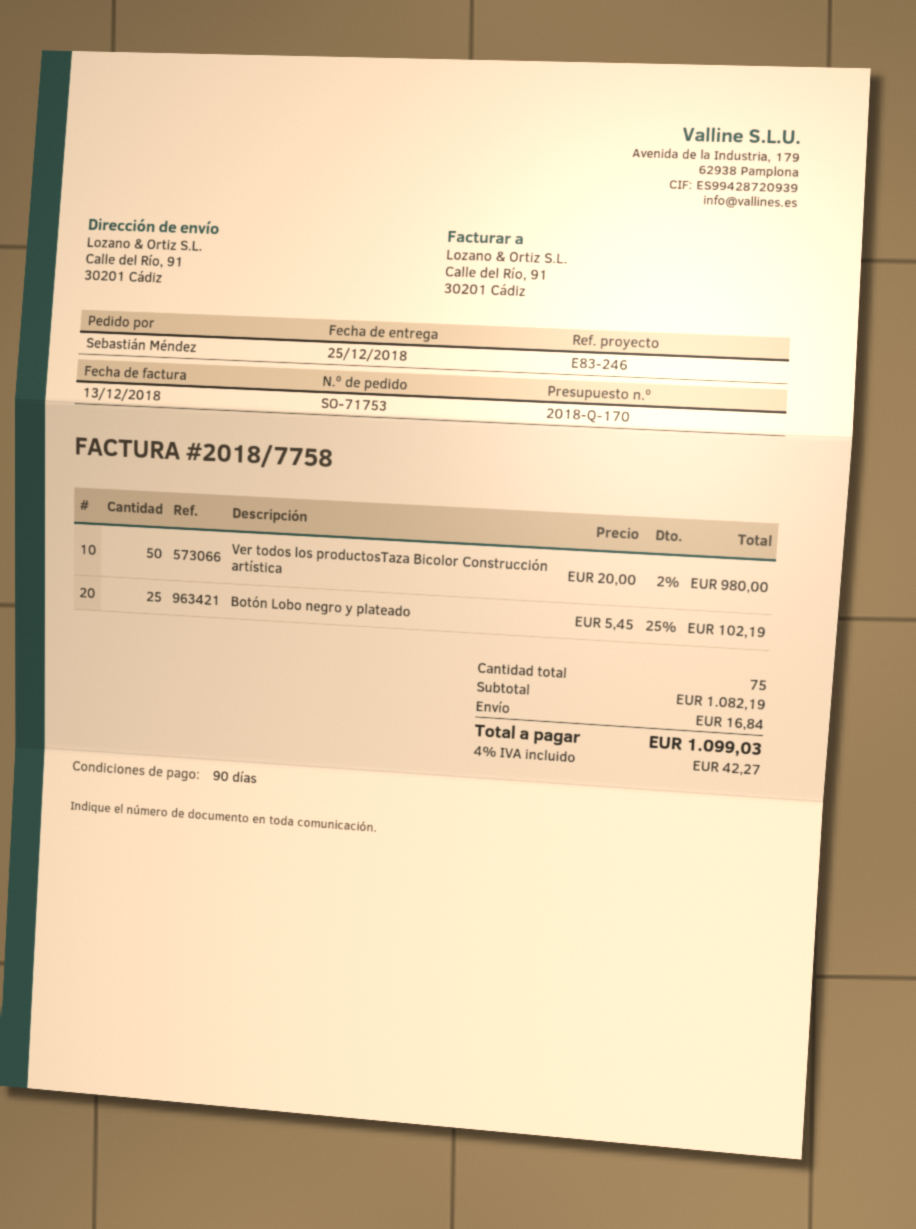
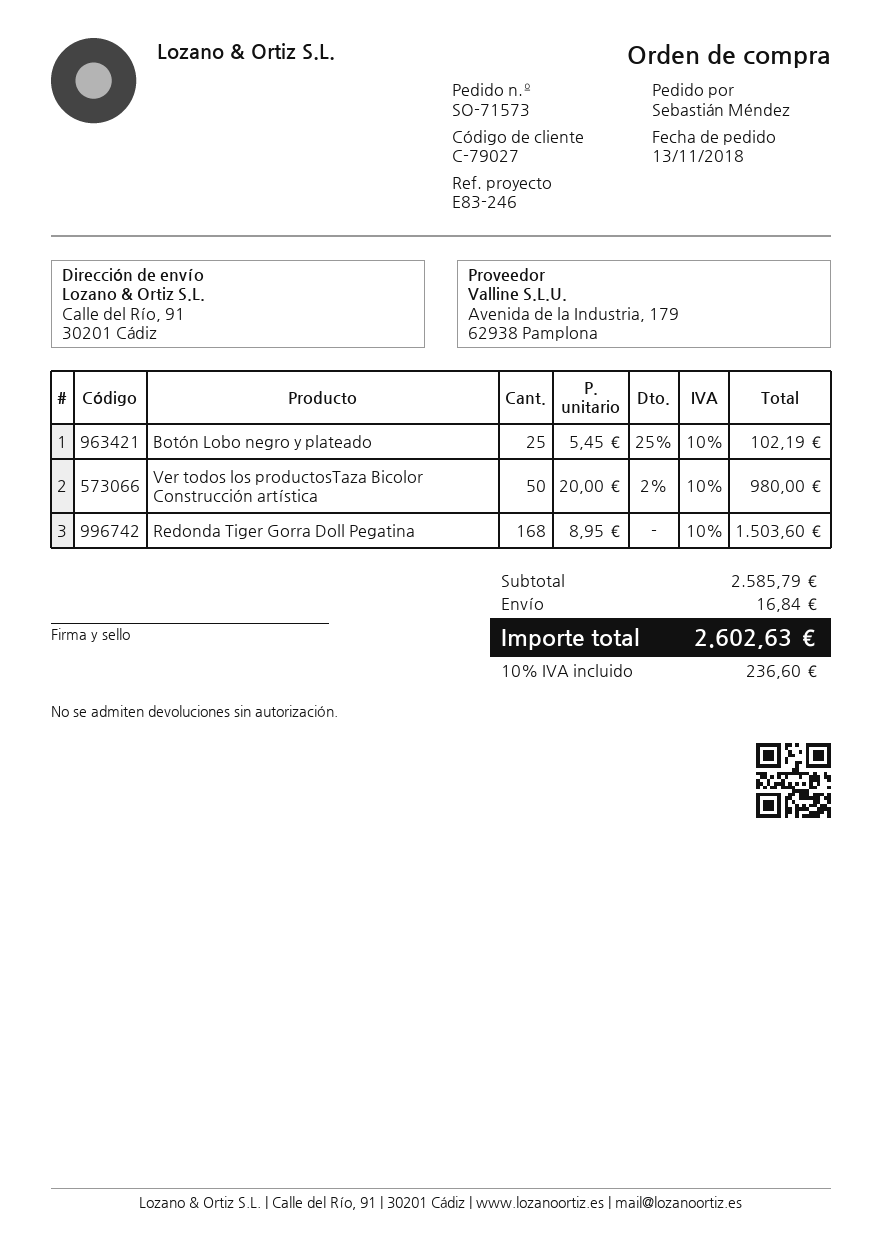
order number: SO-71753 -> SO-71573
Redonda Tiger Gorra Doll Pegatina: none -> 168 x 8.95 = 1503.60
subtotal: 1082.19 -> 2585.79
tax: 4% = 42.27 -> 10% = 236.60
total: 1099.03 -> 2602.63

